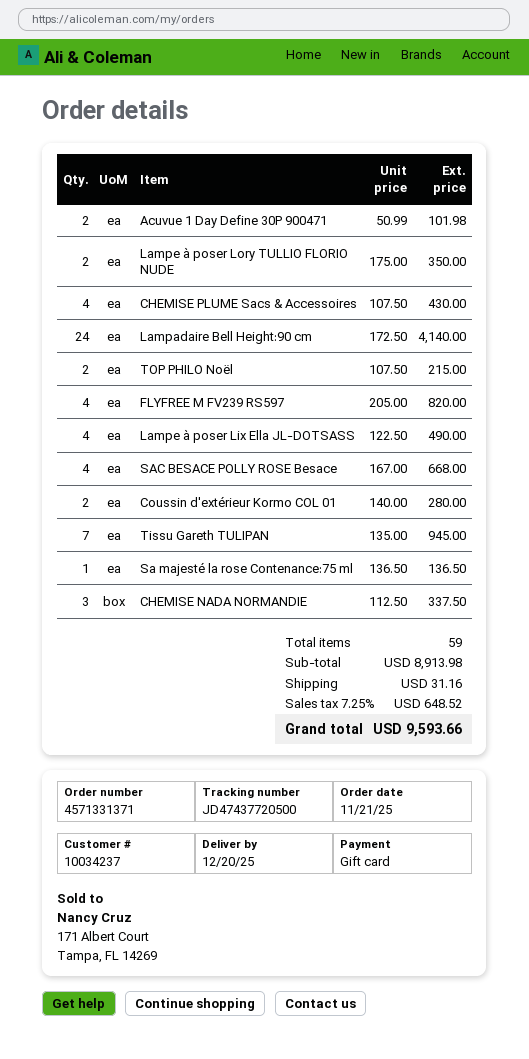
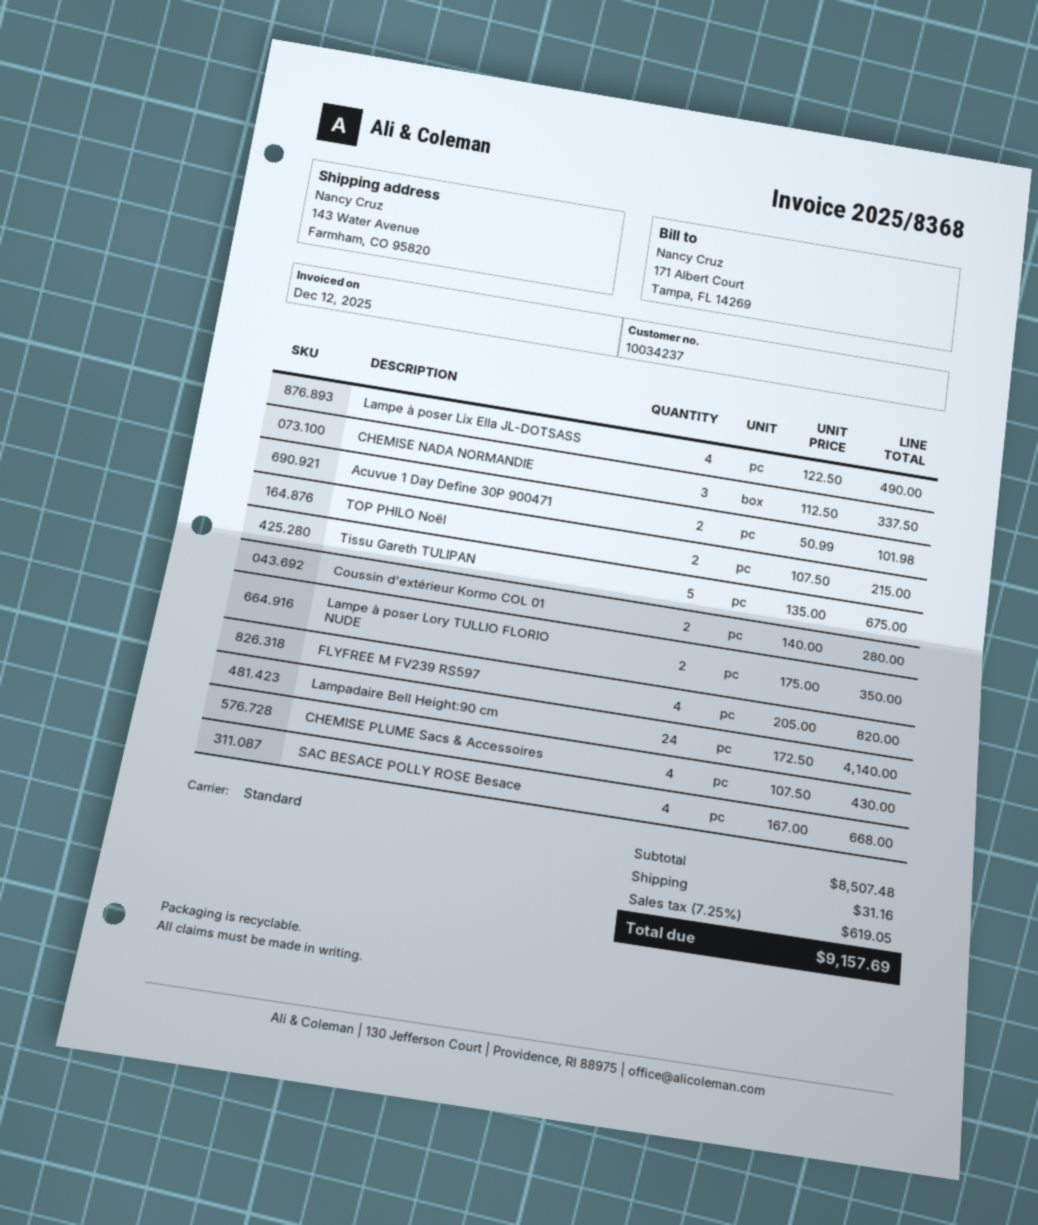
Tissu Gareth TULIPAN: 7 x 135.00 = 945.00 -> 5 x 135.00 = 675.00
Sa majesté la rose Contenance:75 ml: 1 x 136.50 = 136.50 -> none
subtotal: 8913.98 -> 8507.48
tax: 7.25% = 648.52 -> 7.25% = 619.05
total: 9593.66 -> 9157.69

